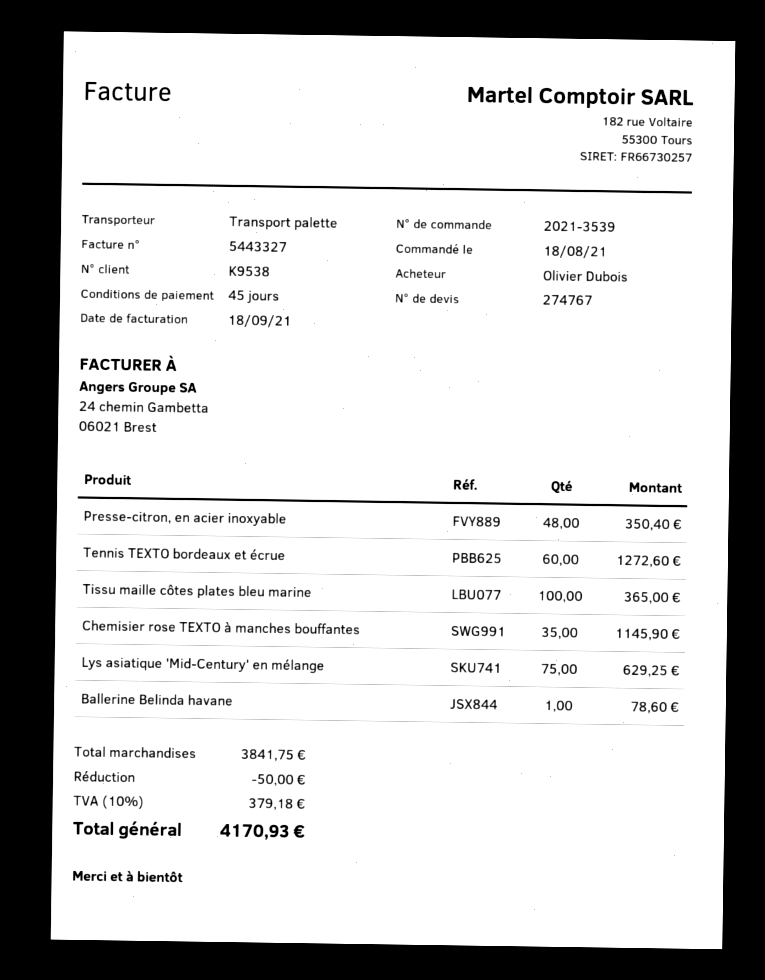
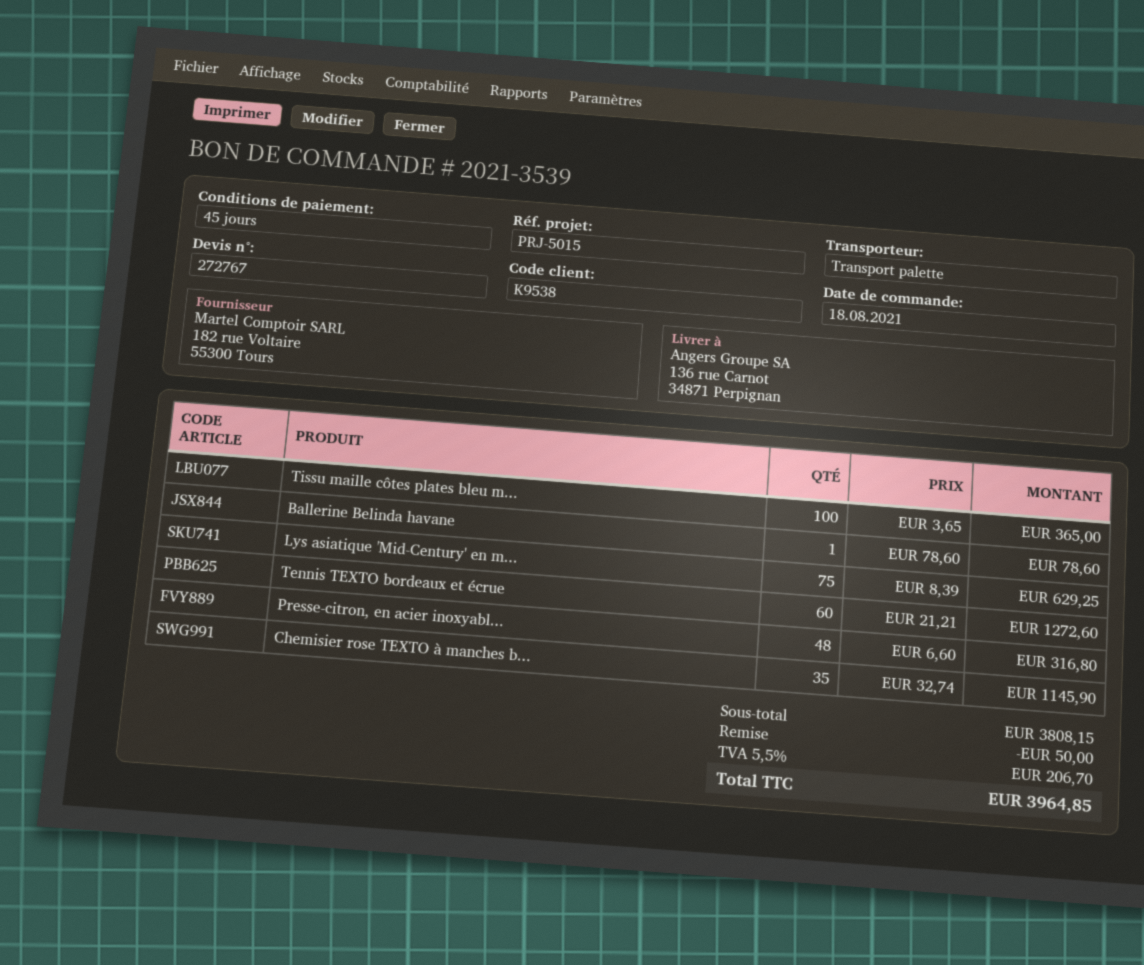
quote number: 274767 -> 272767
Presse-citron, en acier inoxyable: 48 for 350.40 -> 48 for 316.80
subtotal: 3841.75 -> 3808.15
tax: 10% = 379.18 -> 5.5% = 206.70
total: 4170.93 -> 3964.85

